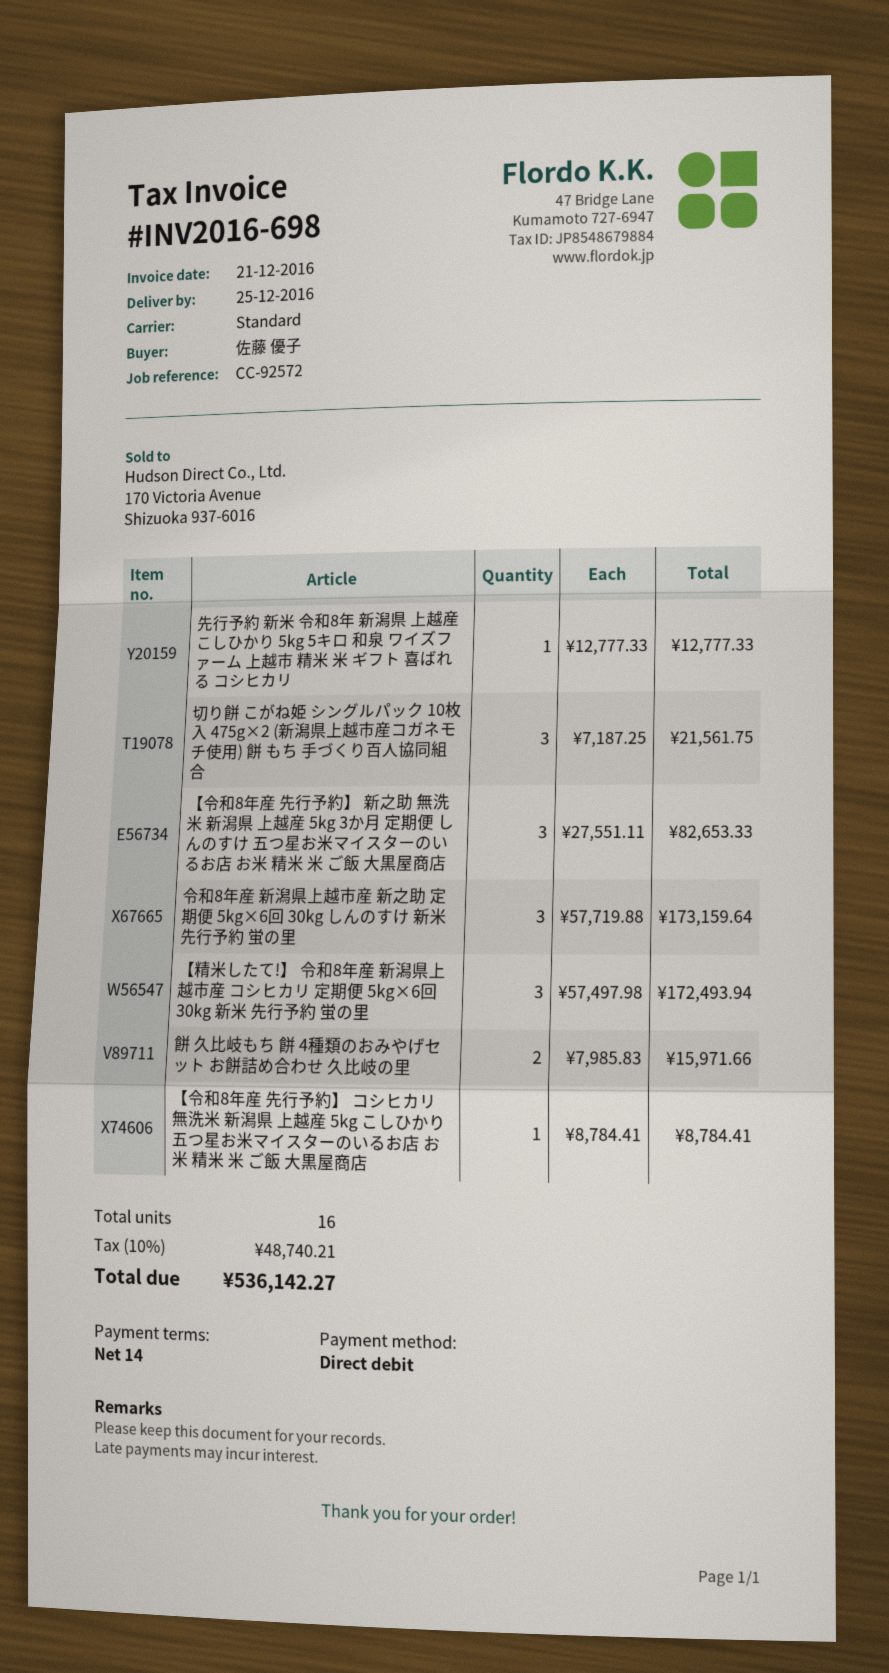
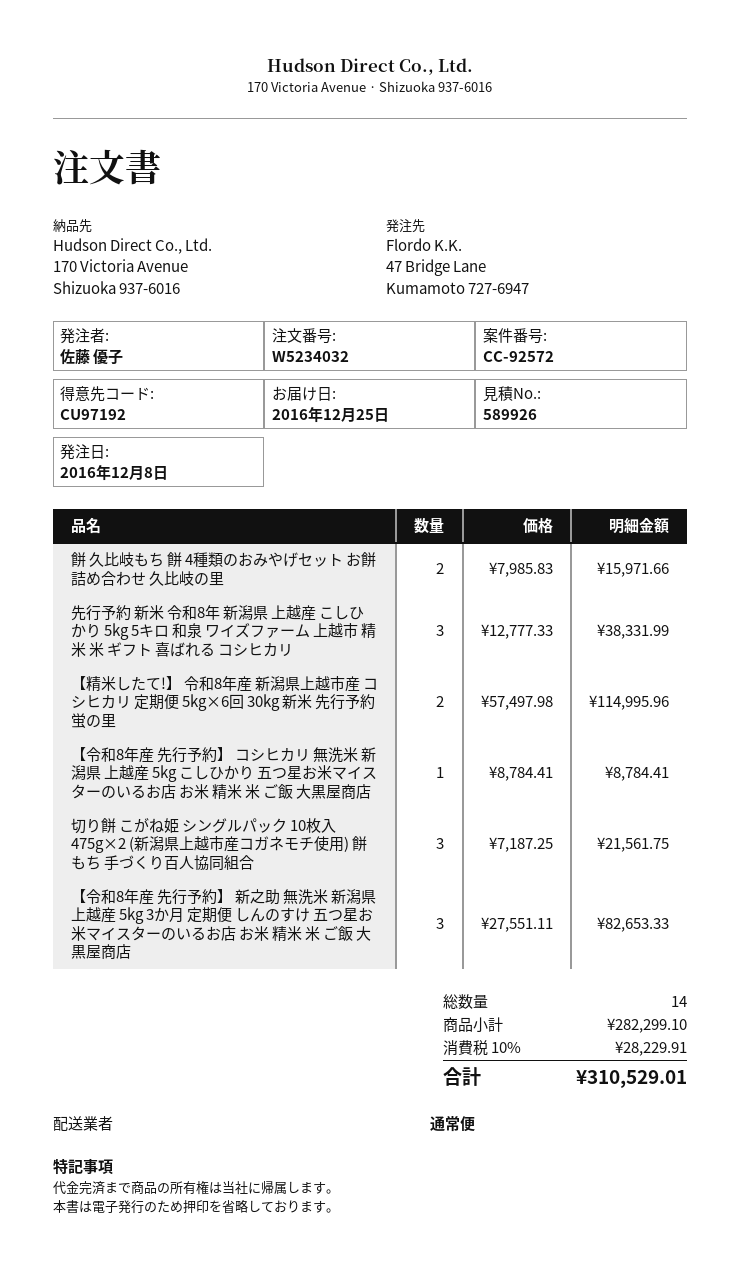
先行予約 新米 令和8年 新潟県 上越産 こしひかり 5kg 5キロ 和泉 ワイズファーム 上越市 精米 米 ギフト 喜ばれる コシヒカリ: 1 x 12777.33 = 12777.33 -> 3 x 12777.33 = 38331.99
令和8年産 新潟県上越市産 新之助 定期便 5kg×6回 30kg しんのすけ 新米 先行予約 蛍の里: 3 x 57719.88 = 173159.64 -> none
【精米したて!】 令和8年産 新潟県上越市産 コシヒカリ 定期便 5kg×6回 30kg 新米 先行予約 蛍の里: 3 x 57497.98 = 172493.94 -> 2 x 57497.98 = 114995.96
total quantity: 16 -> 14
tax: 10% = 48740.21 -> 10% = 28229.91
total: 536142.27 -> 310529.01

